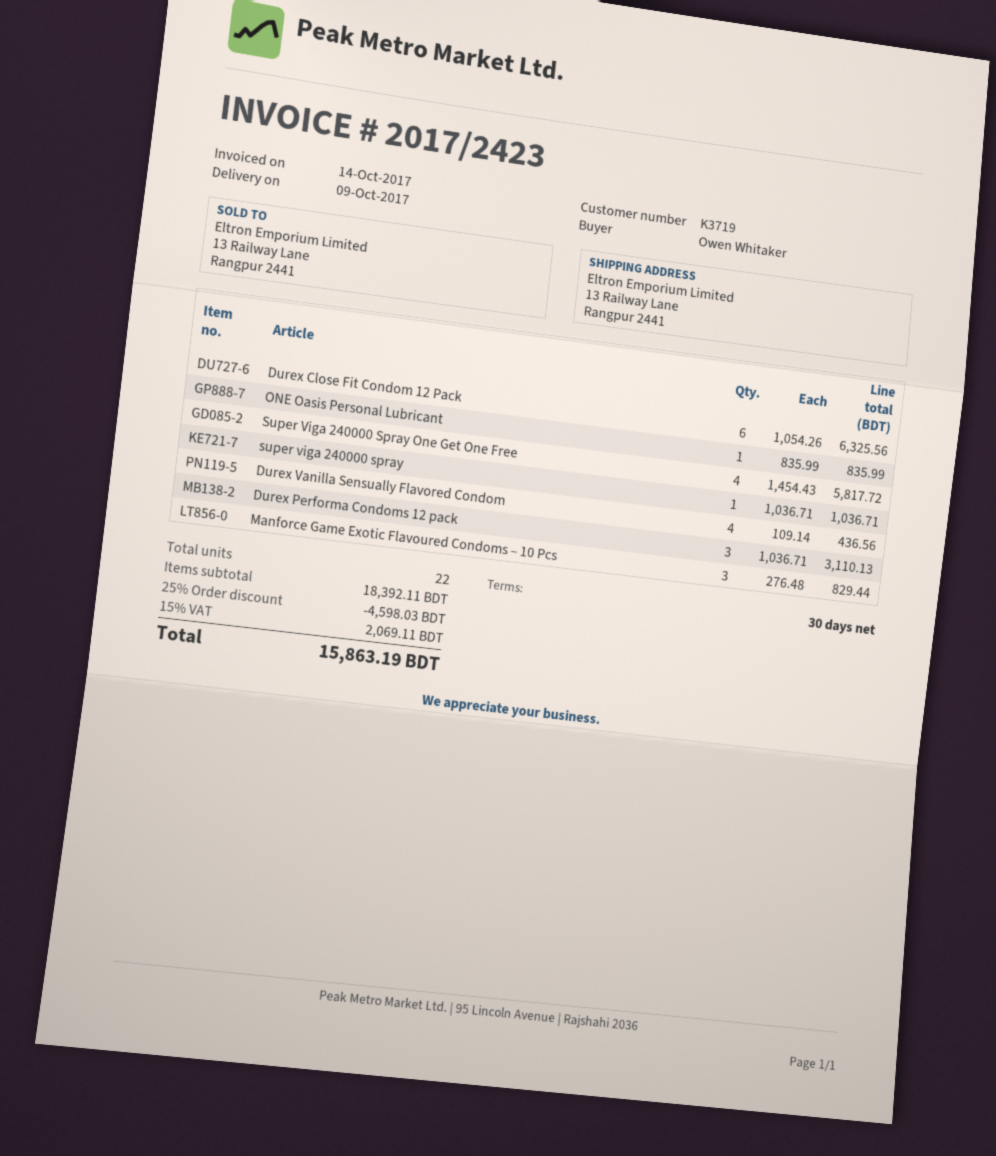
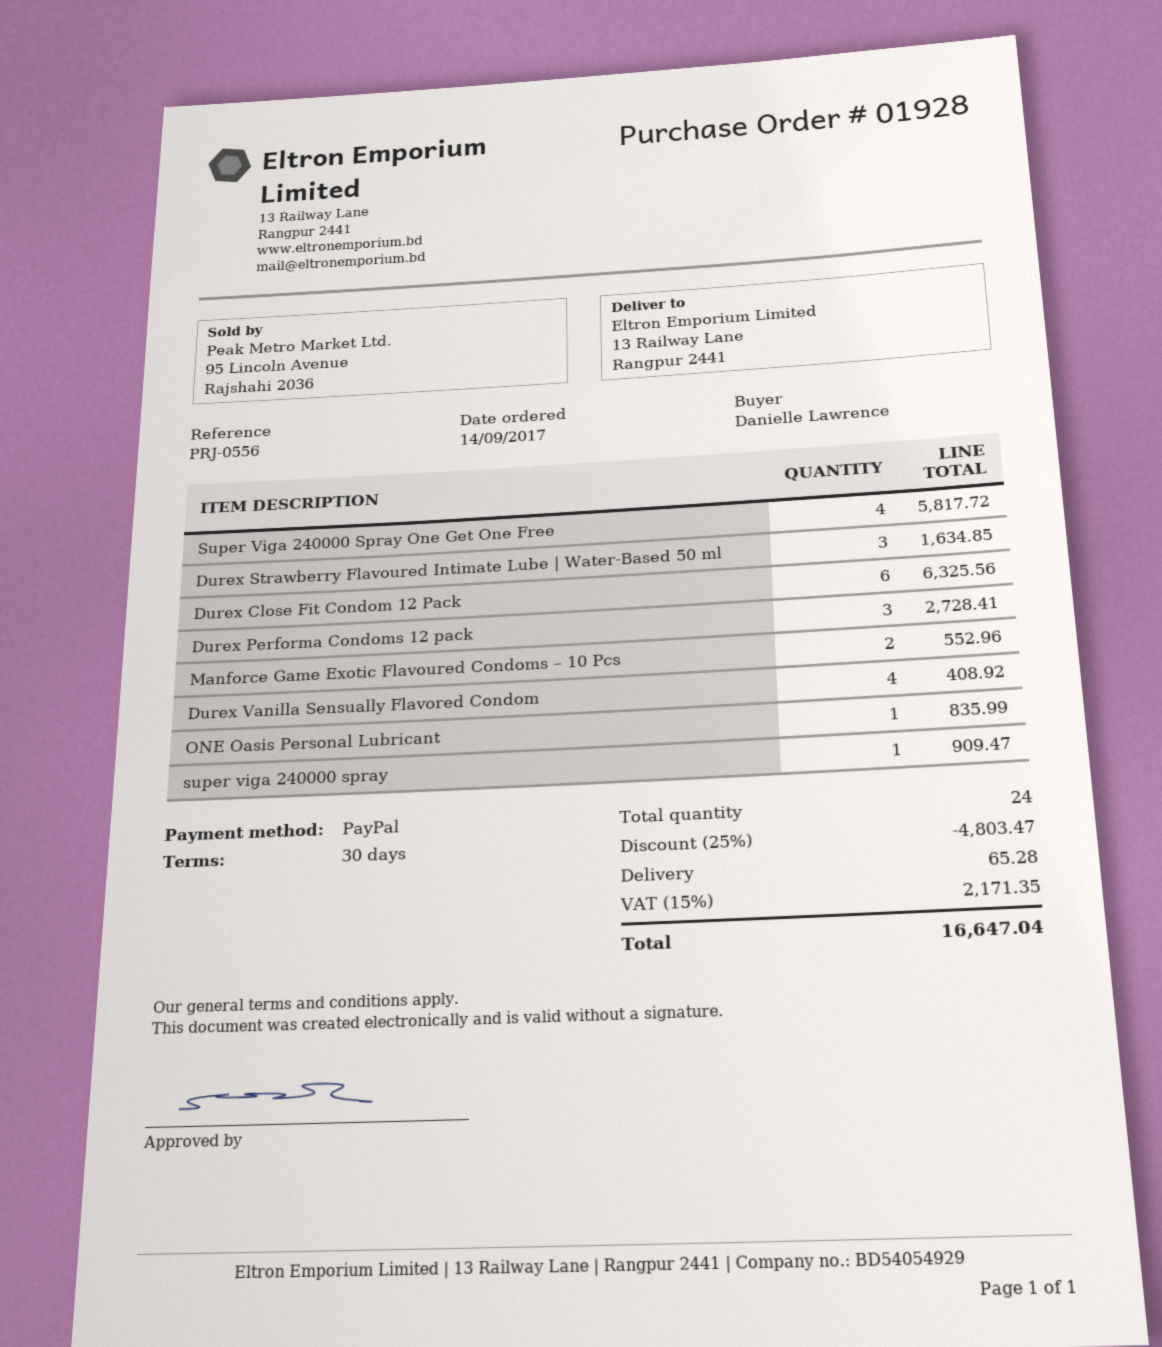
ordered by: Owen Whitaker -> Danielle Lawrence
super viga 240000 spray: 1 for 1036.71 -> 1 for 909.47
Durex Vanilla Sensually Flavored Condom: 4 for 436.56 -> 4 for 408.92
Durex Performa Condoms 12 pack: 3 for 3110.13 -> 3 for 2728.41
Manforce Game Exotic Flavoured Condoms – 10 Pcs: 3 for 829.44 -> 2 for 552.96
Durex Strawberry Flavoured Intimate Lube | Water-Based 50 ml: none -> 3 for 1634.85
total quantity: 22 -> 24
discount: 25% = 4598.03 -> 25% = 4803.47
shipping: none -> 65.28
tax: 15% = 2069.11 -> 15% = 2171.35
total: 15863.19 -> 16647.04

